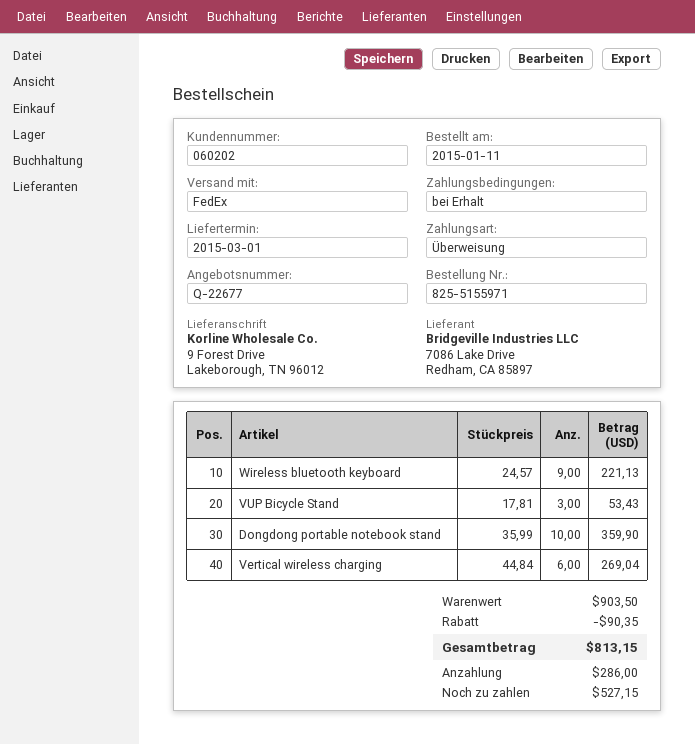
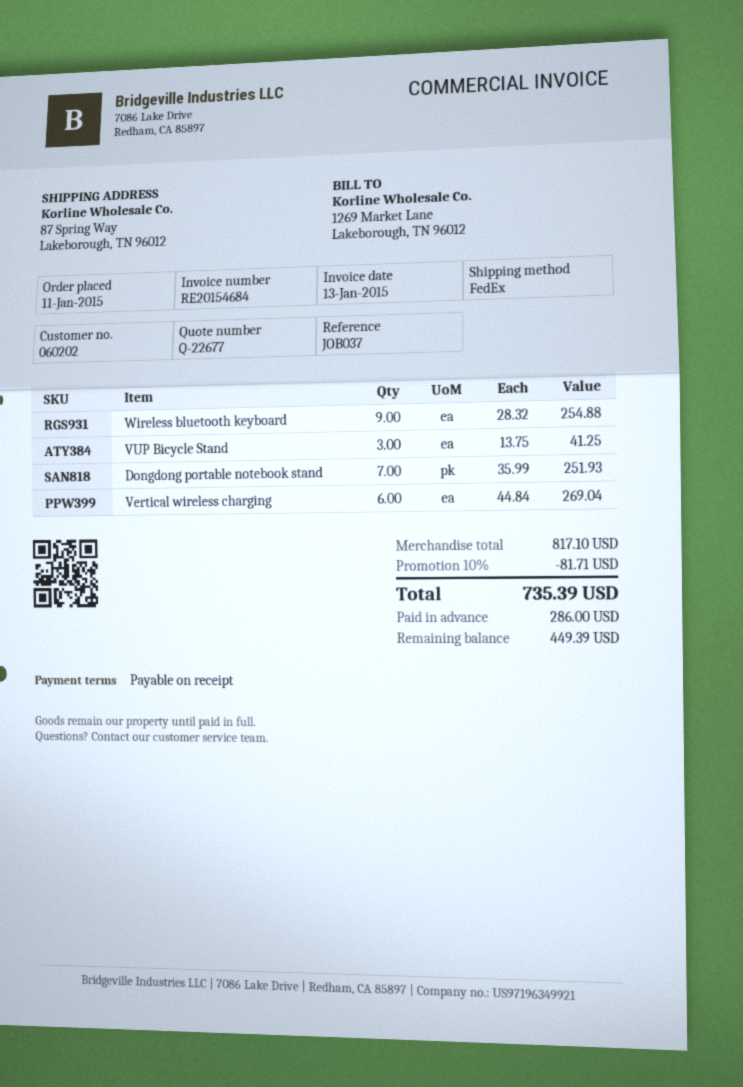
ship to: 9 Forest Drive, Lakeborough, TN 96012 -> 87 Spring Way, Lakeborough, TN 96012
Wireless bluetooth keyboard: 9 x 24.57 = 221.13 -> 9 x 28.32 = 254.88
VUP Bicycle Stand: 3 x 17.81 = 53.43 -> 3 x 13.75 = 41.25
Dongdong portable notebook stand: 10 x 35.99 = 359.90 -> 7 x 35.99 = 251.93
subtotal: 903.50 -> 817.10
discount: 90.35 -> 81.71
total: 813.15 -> 735.39
balance: 527.15 -> 449.39

